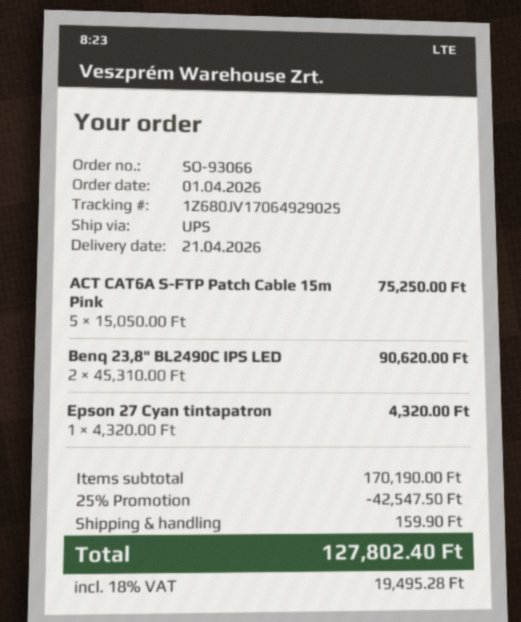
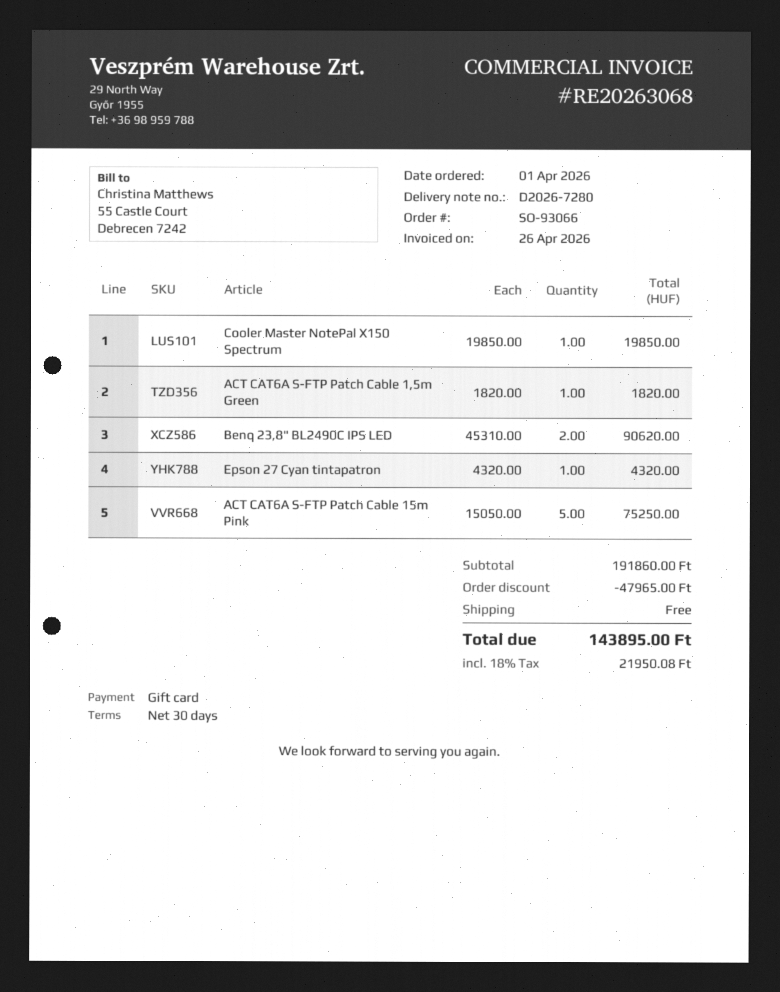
Cooler Master NotePal X150 Spectrum: none -> 1 x 19850.00 = 19850.00
ACT CAT6A S-FTP Patch Cable 1,5m Green: none -> 1 x 1820.00 = 1820.00
subtotal: 170190.00 -> 191860.00
discount: 42547.50 -> 47965.00
shipping: 159.90 -> 0.00
tax: 18% = 19495.28 -> 18% = 21950.08
total: 127802.40 -> 143895.00

